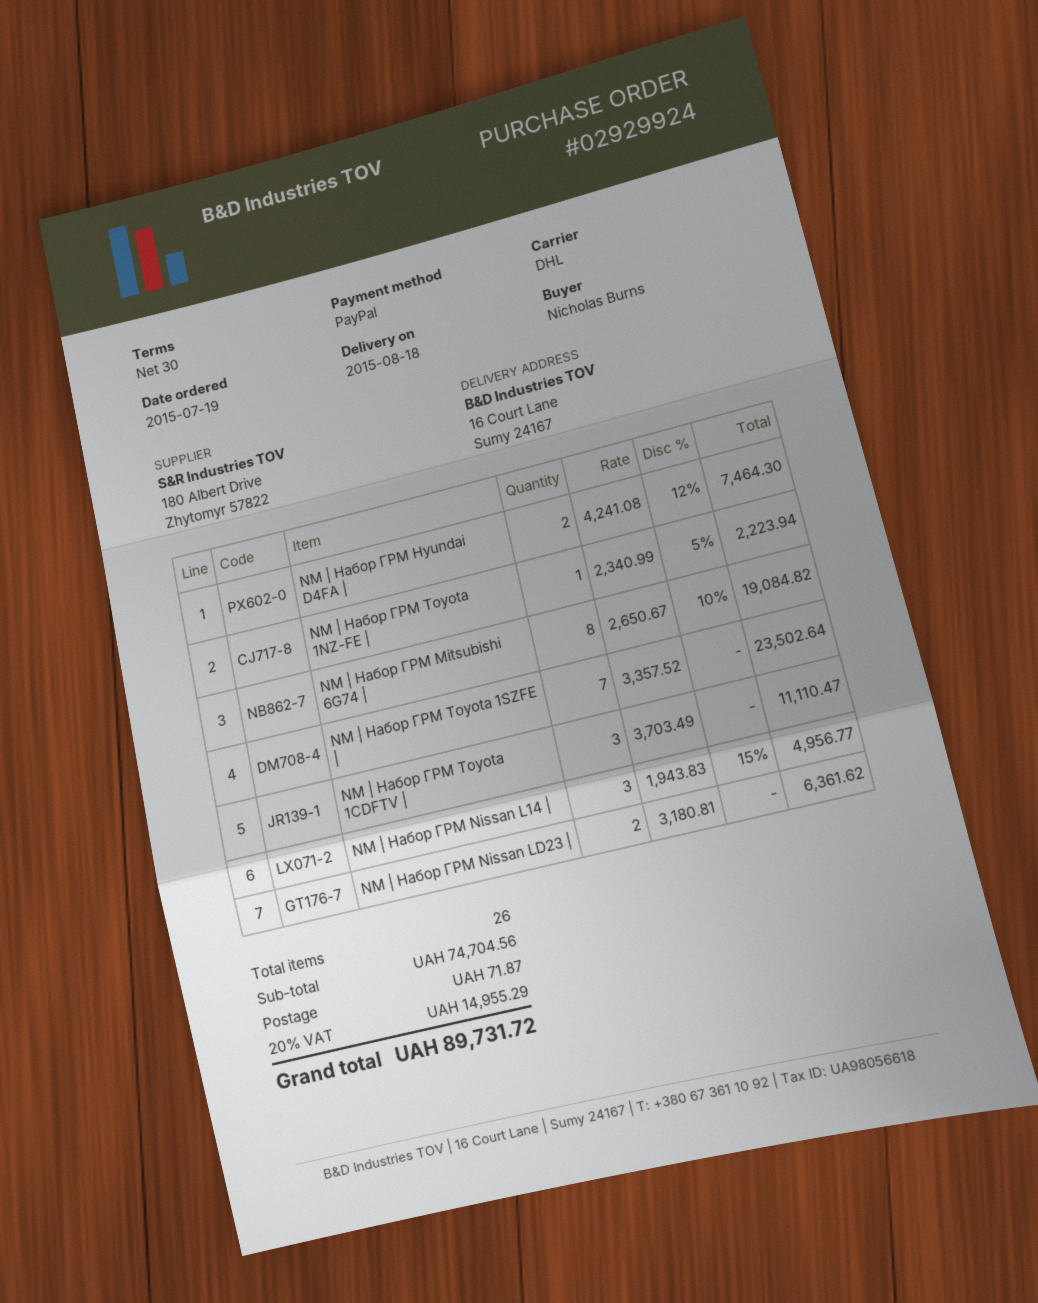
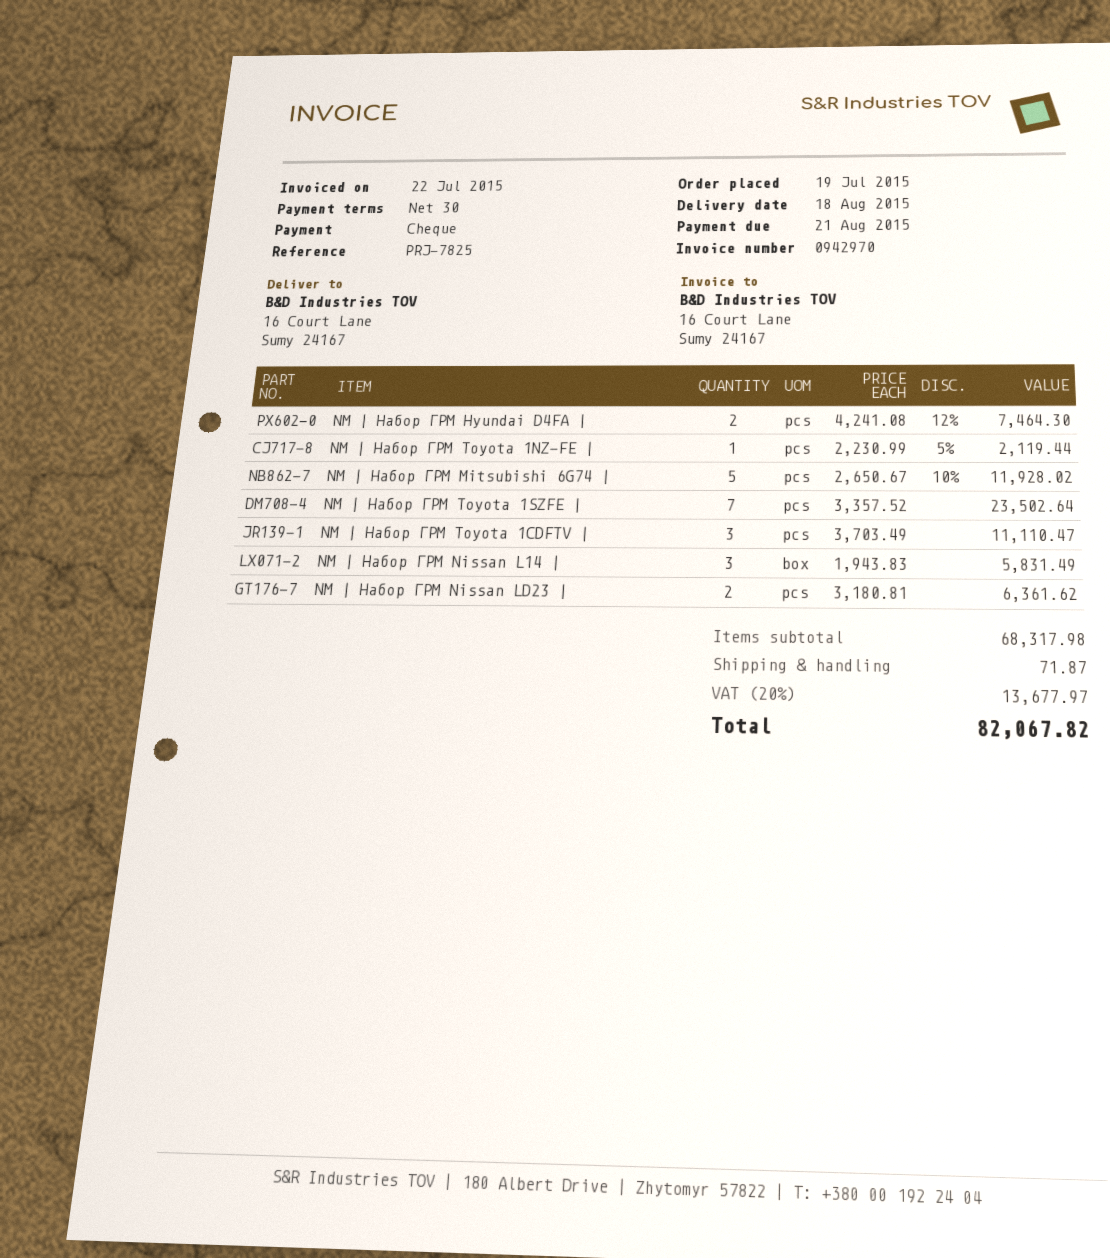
payment method: PayPal -> cheque
NM | Набор ГРМ Toyota 1NZ-FE |: 1 x 2340.99 - 5% = 2223.94 -> 1 x 2230.99 - 5% = 2119.44
NM | Набор ГРМ Mitsubishi 6G74 |: 8 x 2650.67 - 10% = 19084.82 -> 5 x 2650.67 - 10% = 11928.02
NM | Набор ГРМ Nissan L14 |: 3 x 1943.83 - 15% = 4956.77 -> 3 x 1943.83 = 5831.49
subtotal: 74704.56 -> 68317.98
tax: 20% = 14955.29 -> 20% = 13677.97
total: 89731.72 -> 82067.82

